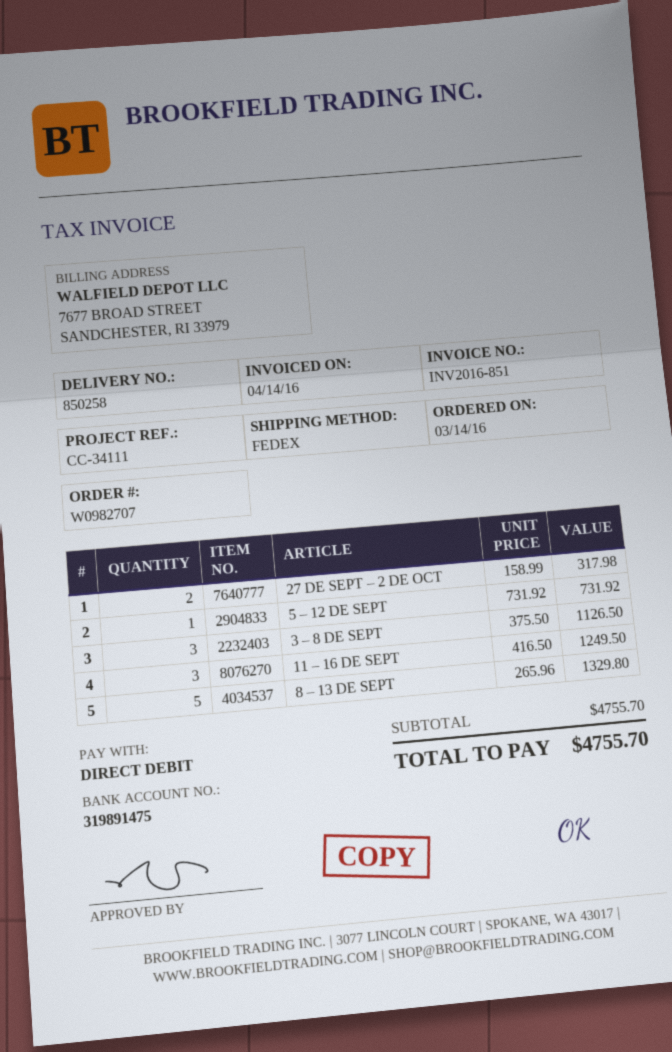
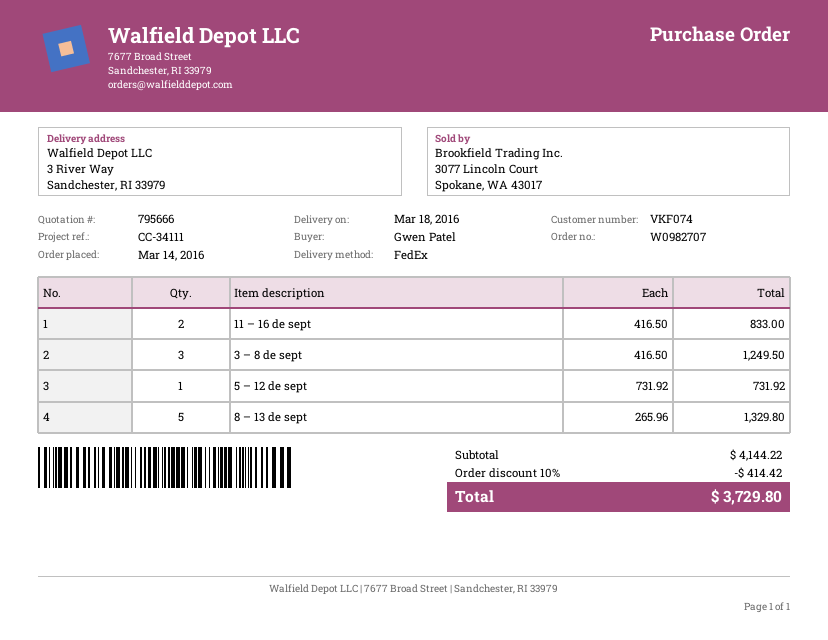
27 DE SEPT – 2 DE OCT: 2 x 158.99 = 317.98 -> none
3 – 8 DE SEPT: 3 x 375.50 = 1126.50 -> 3 x 416.50 = 1249.50
11 – 16 DE SEPT: 3 x 416.50 = 1249.50 -> 2 x 416.50 = 833.00
subtotal: 4755.70 -> 4144.22
discount: none -> 10% = 414.42
total: 4755.70 -> 3729.80

